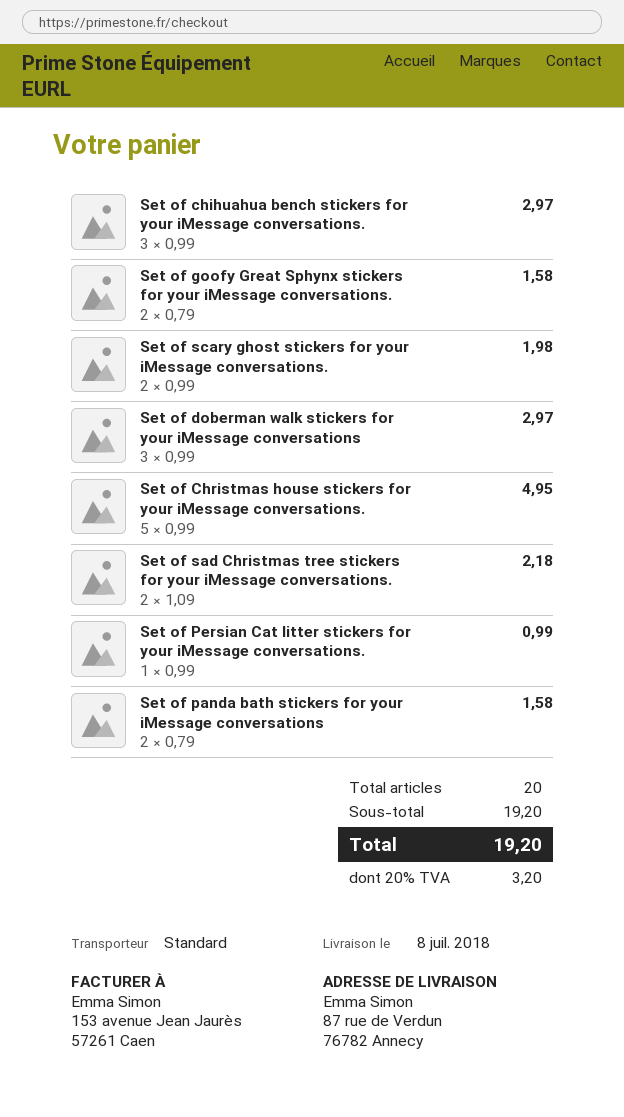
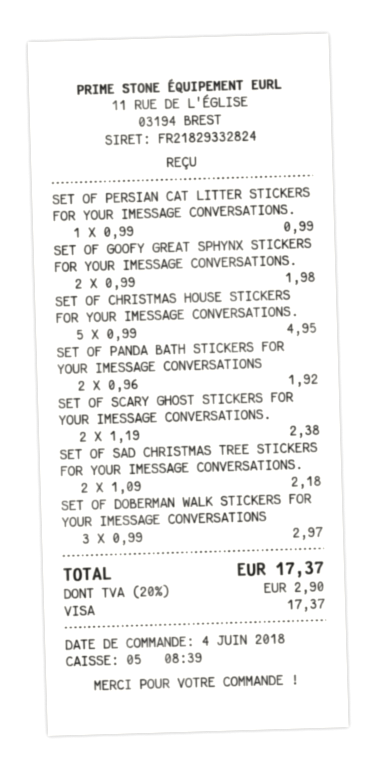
Set of chihuahua bench stickers for your iMessage conversations.: 3 x 0.99 = 2.97 -> none
Set of goofy Great Sphynx stickers for your iMessage conversations.: 2 x 0.79 = 1.58 -> 2 x 0.99 = 1.98
Set of scary ghost stickers for your iMessage conversations.: 2 x 0.99 = 1.98 -> 2 x 1.19 = 2.38
Set of panda bath stickers for your iMessage conversations: 2 x 0.79 = 1.58 -> 2 x 0.96 = 1.92
tax: 20% = 3.20 -> 20% = 2.90
total: 19.20 -> 17.37

